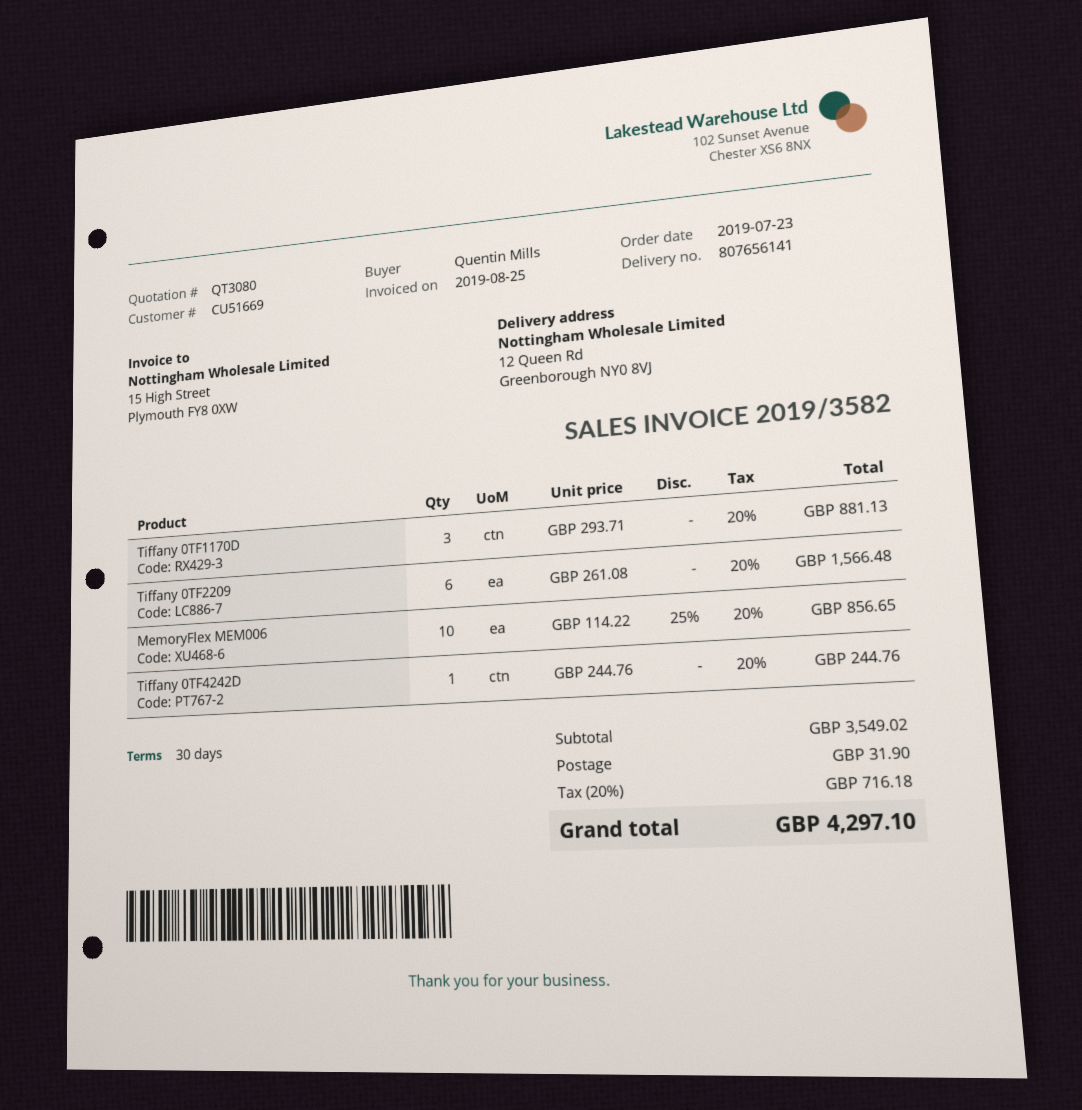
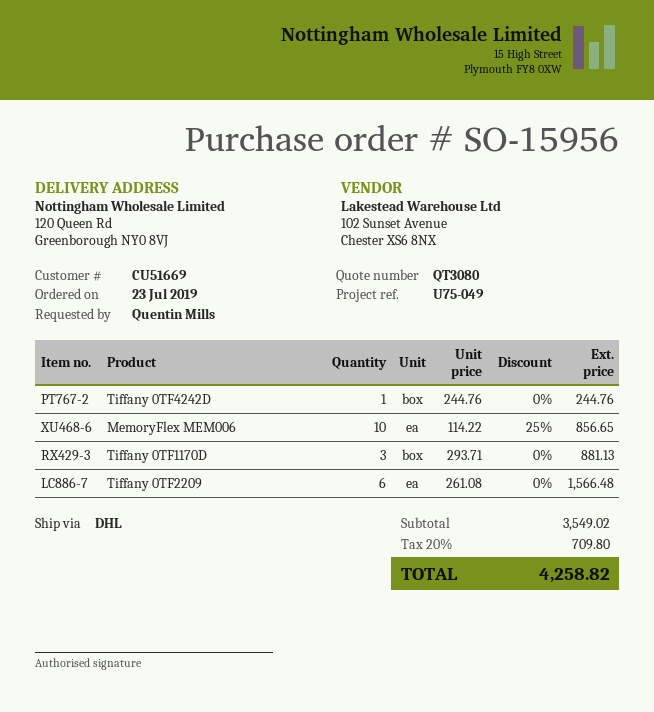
ship to: 12 Queen Rd, Greenborough NY0 8VJ -> 120 Queen Rd, Greenborough NY0 8VJ
shipping: 31.90 -> none
tax: 20% = 716.18 -> 20% = 709.80
total: 4297.10 -> 4258.82

